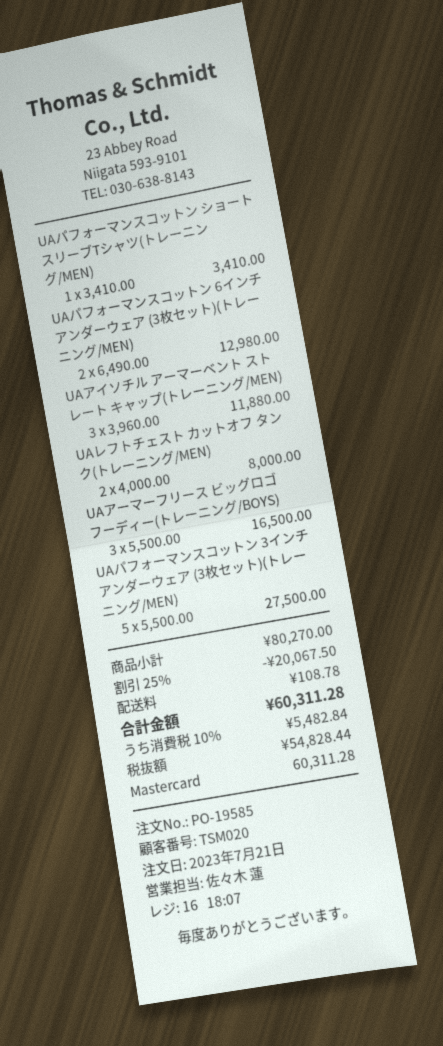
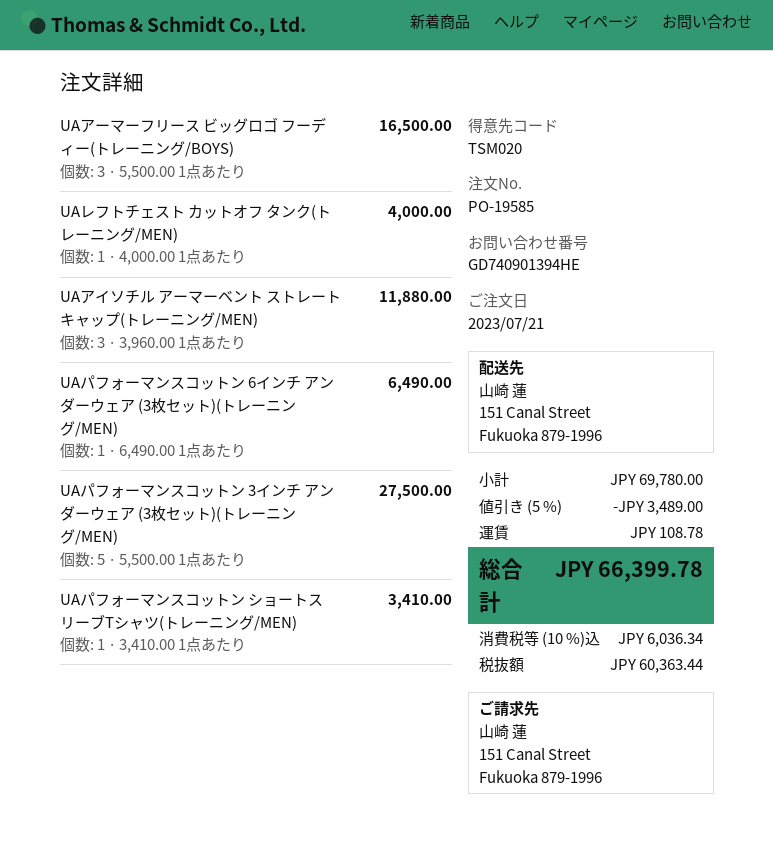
UAパフォーマンスコットン 6インチ アンダーウェア (3枚セット)(トレーニング/MEN): 2 x 6490.00 = 12980.00 -> 1 x 6490.00 = 6490.00
UAレフトチェスト カットオフ タンク(トレーニング/MEN): 2 x 4000.00 = 8000.00 -> 1 x 4000.00 = 4000.00
subtotal: 80270.00 -> 69780.00
discount: 25% = 20067.50 -> 5% = 3489.00
net: 54828.44 -> 60363.44
tax: 10% = 5482.84 -> 10% = 6036.34
total: 60311.28 -> 66399.78

